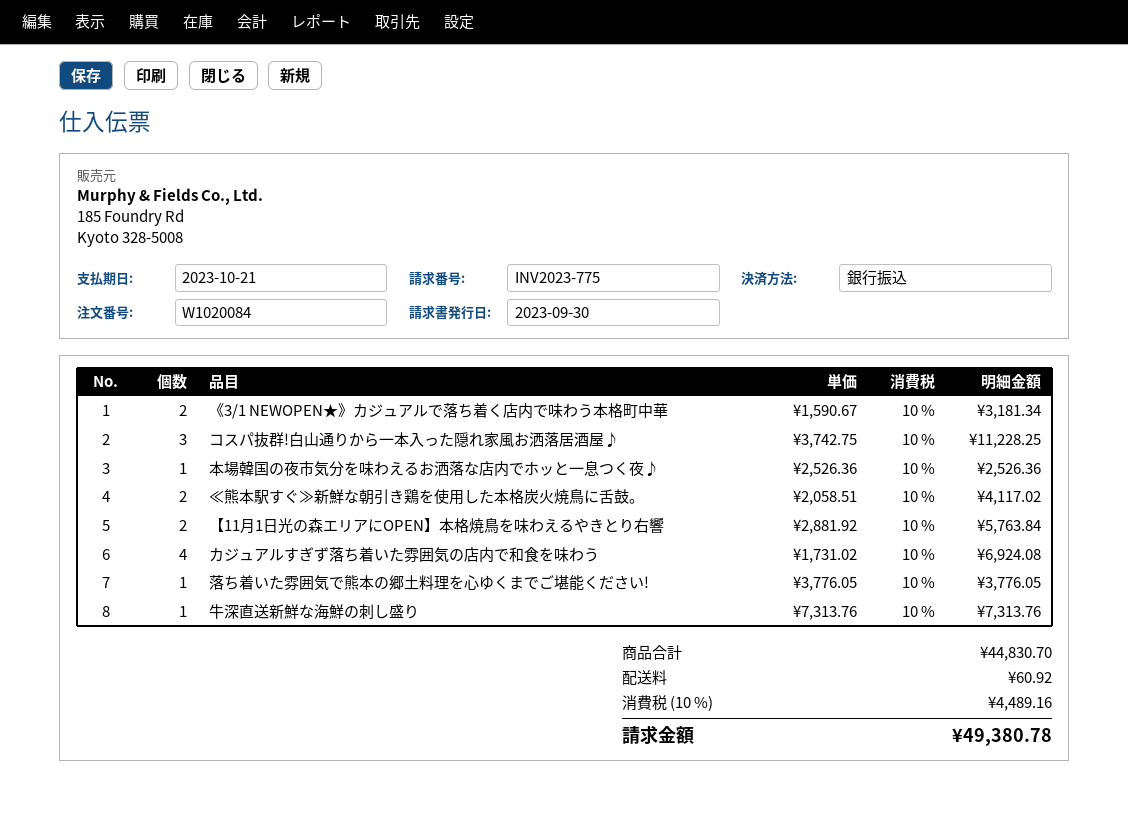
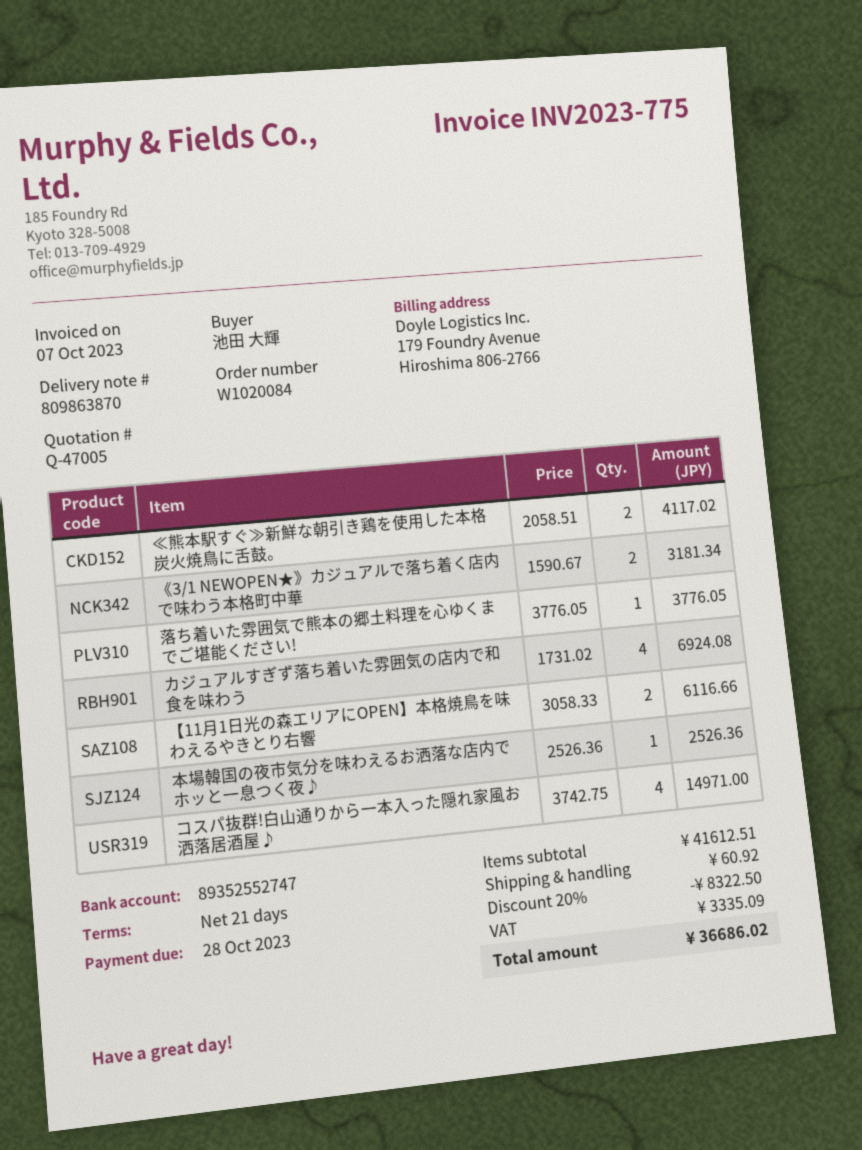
invoice date: 2023-09-30 -> 2023-10-07
due date: 2023-10-21 -> 2023-10-28
コスパ抜群!白山通りから一本入った隠れ家風お洒落居酒屋♪: 3 x 3742.75 = 11228.25 -> 4 x 3742.75 = 14971.00
【11月1日光の森エリアにOPEN】本格焼鳥を味わえるやきとり右響: 2 x 2881.92 = 5763.84 -> 2 x 3058.33 = 6116.66
牛深直送新鮮な海鮮の刺し盛り: 1 x 7313.76 = 7313.76 -> none
subtotal: 44830.70 -> 41612.51
discount: none -> 20% = 8322.50
tax: 4489.16 -> 3335.09
total: 49380.78 -> 36686.02

